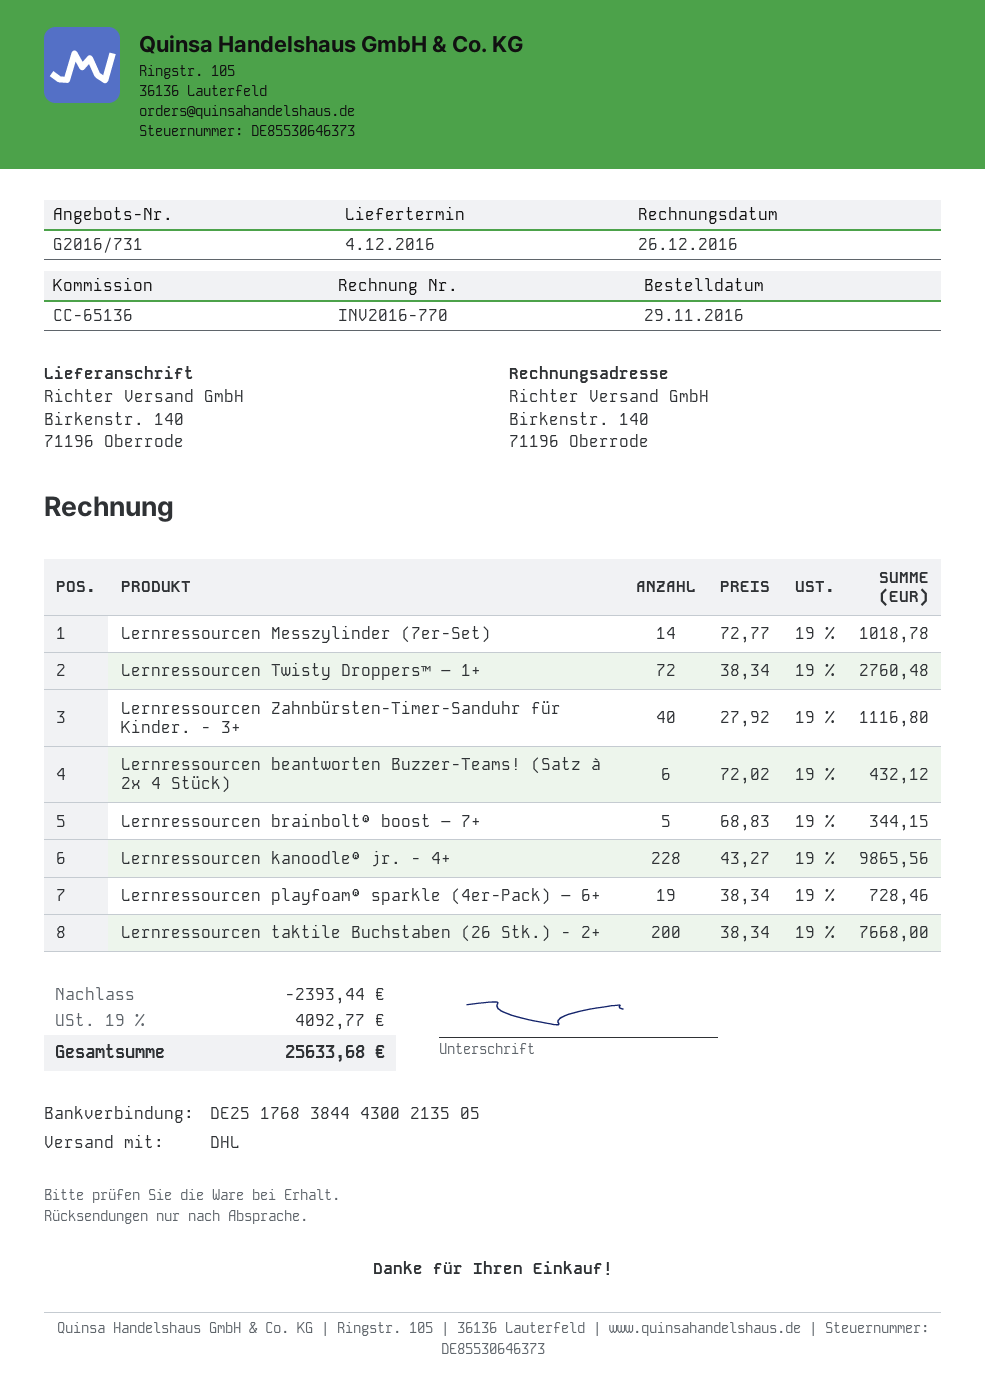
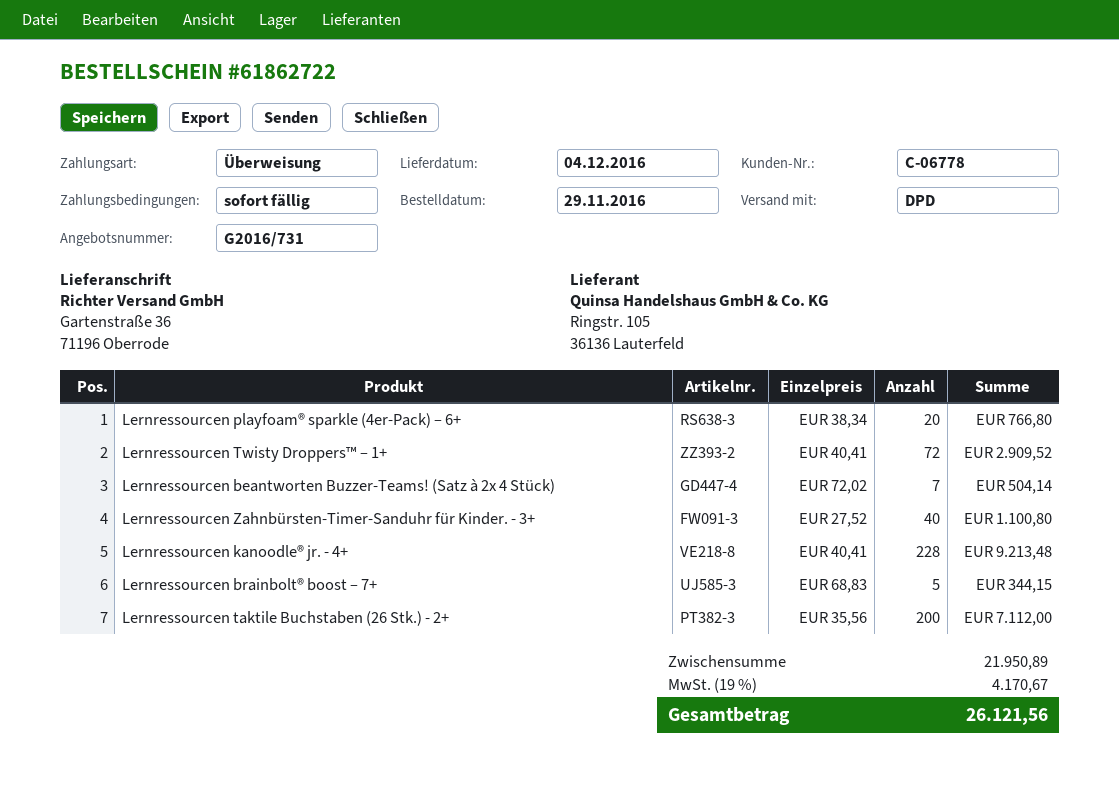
shipping method: DHL -> DPD
ship to: Birkenstr. 140, 71196 Oberrode -> Gartenstraße 36, 71196 Oberrode
Lernressourcen Messzylinder (7er-Set): 14 x 72.77 = 1018.78 -> none
Lernressourcen Twisty Droppers™ – 1+: 72 x 38.34 = 2760.48 -> 72 x 40.41 = 2909.52
Lernressourcen Zahnbürsten-Timer-Sanduhr für Kinder. - 3+: 40 x 27.92 = 1116.80 -> 40 x 27.52 = 1100.80
Lernressourcen beantworten Buzzer-Teams! (Satz à 2x 4 Stück): 6 x 72.02 = 432.12 -> 7 x 72.02 = 504.14
Lernressourcen kanoodle® jr. - 4+: 228 x 43.27 = 9865.56 -> 228 x 40.41 = 9213.48
Lernressourcen playfoam® sparkle (4er-Pack) – 6+: 19 x 38.34 = 728.46 -> 20 x 38.34 = 766.80
Lernressourcen taktile Buchstaben (26 Stk.) - 2+: 200 x 38.34 = 7668.00 -> 200 x 35.56 = 7112.00
discount: 2393.44 -> none
tax: 19% = 4092.77 -> 19% = 4170.67
total: 25633.68 -> 26121.56

